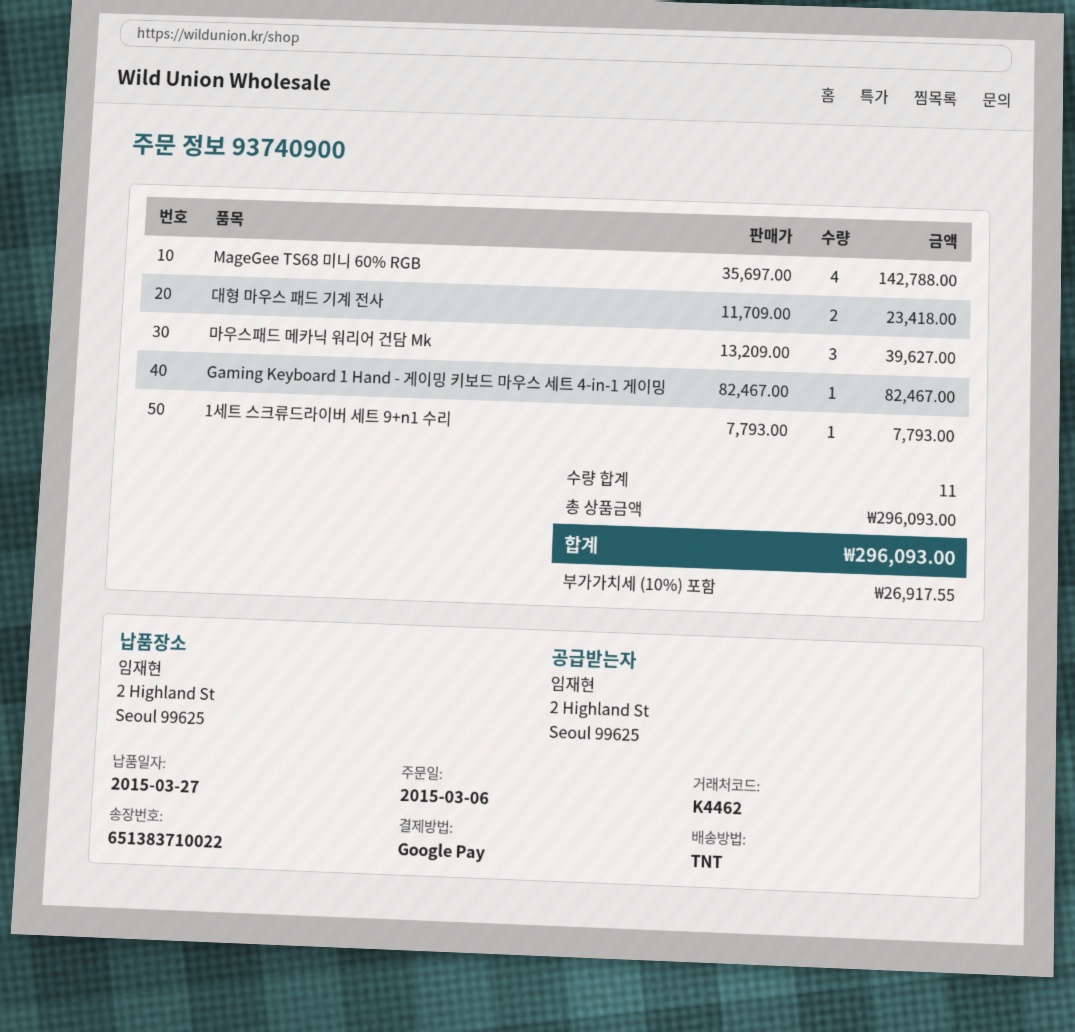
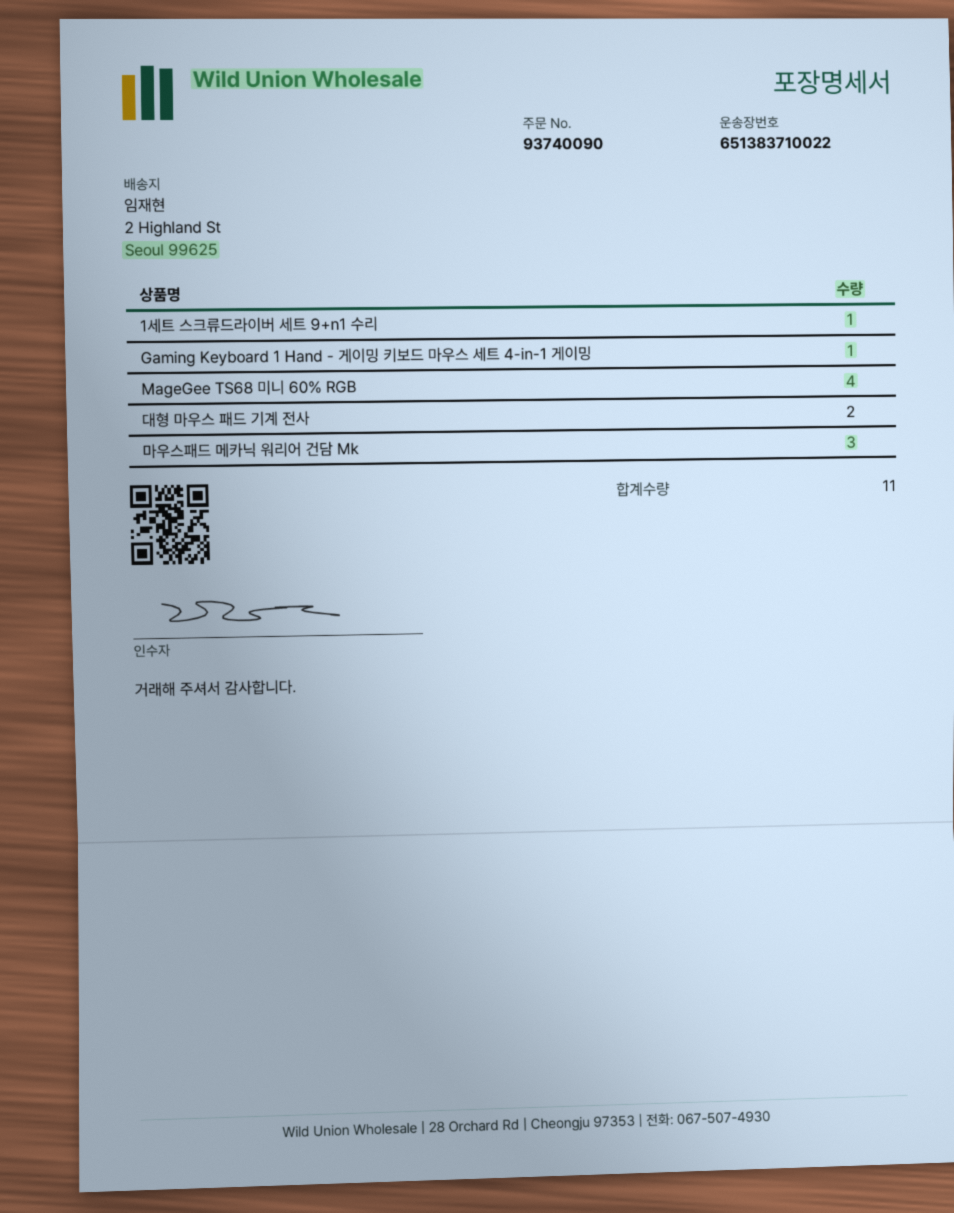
order number: 93740900 -> 93740090

